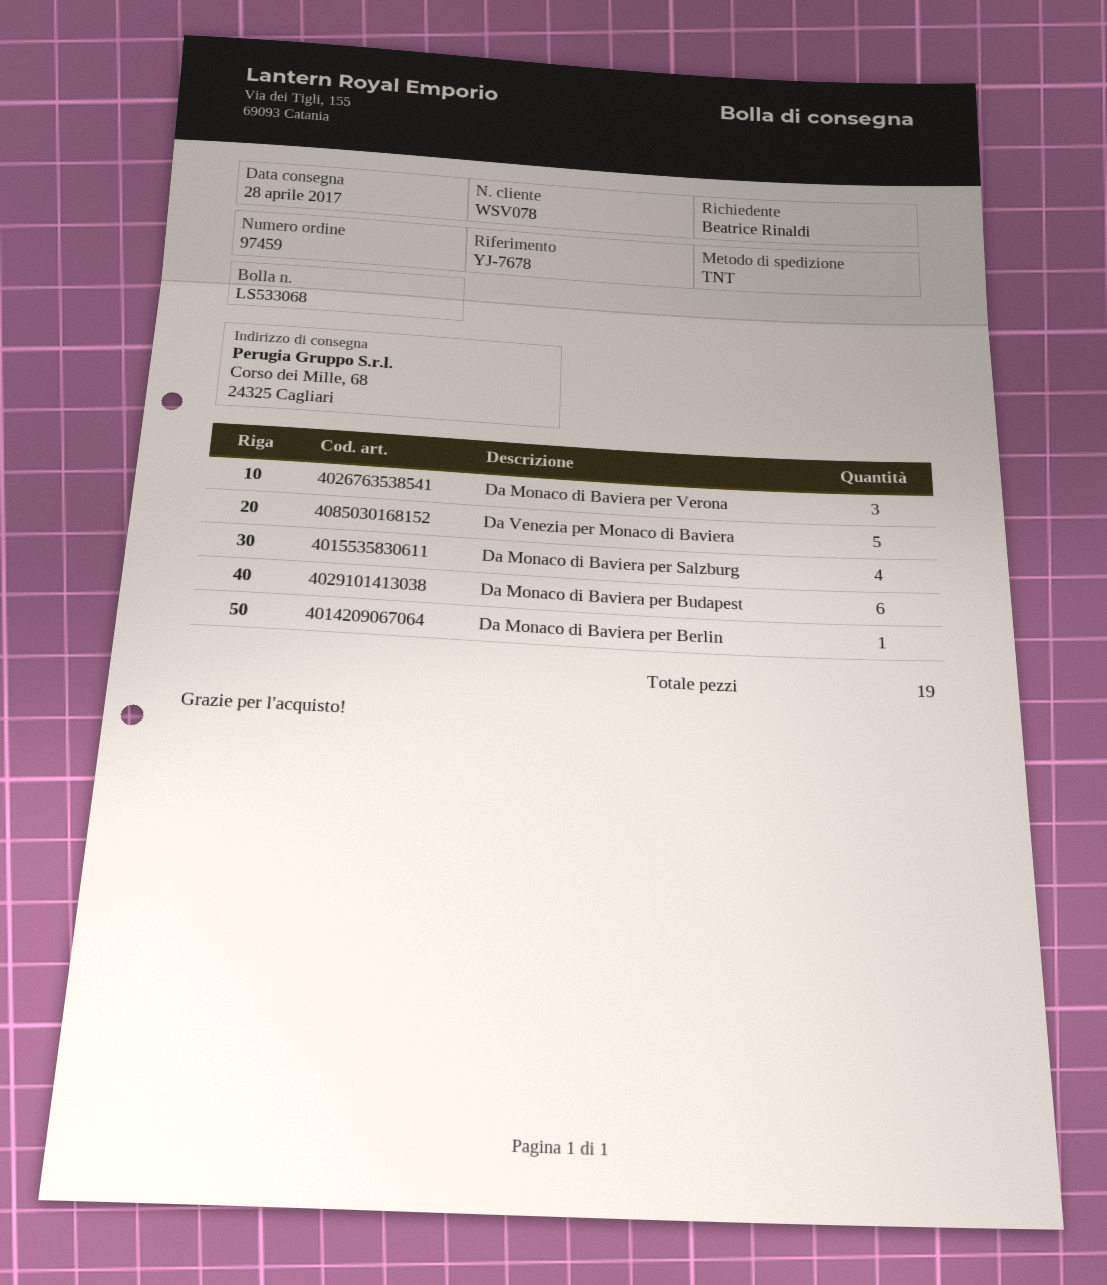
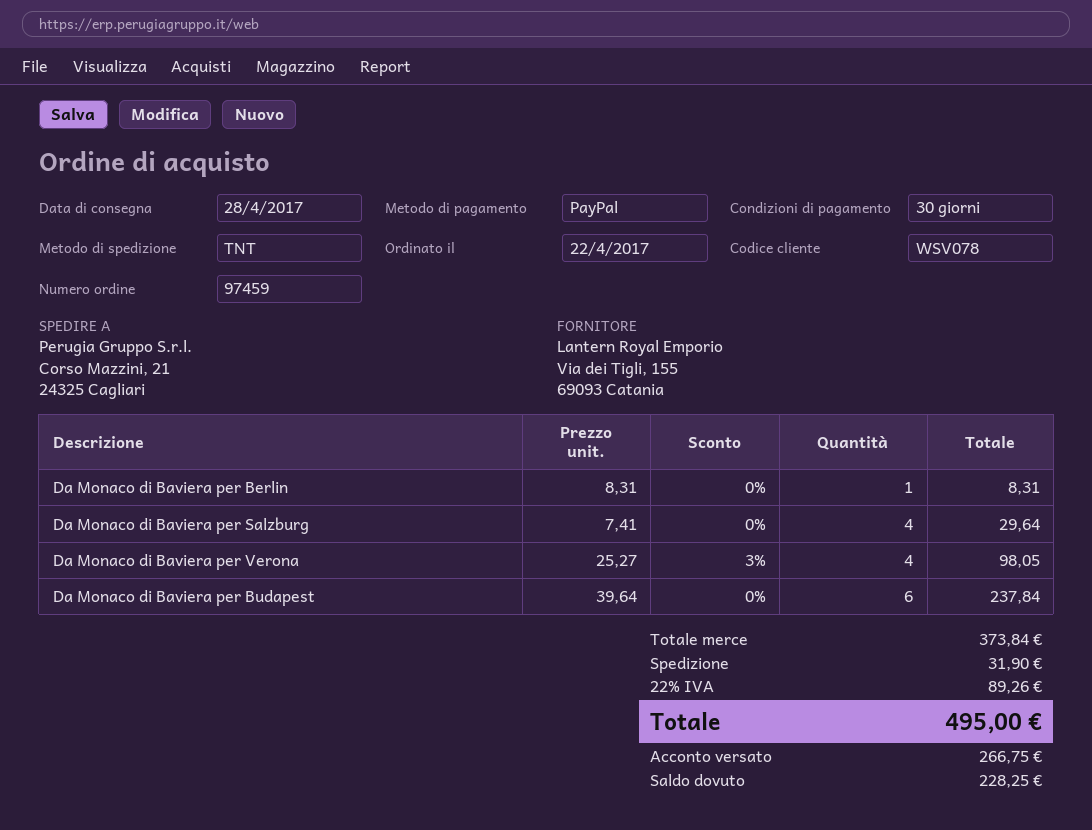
ship to: Corso dei Mille, 68, 24325 Cagliari -> Corso Mazzini, 21, 24325 Cagliari
Da Monaco di Baviera per Verona: 3 -> 4
Da Venezia per Monaco di Baviera: 5 -> none

